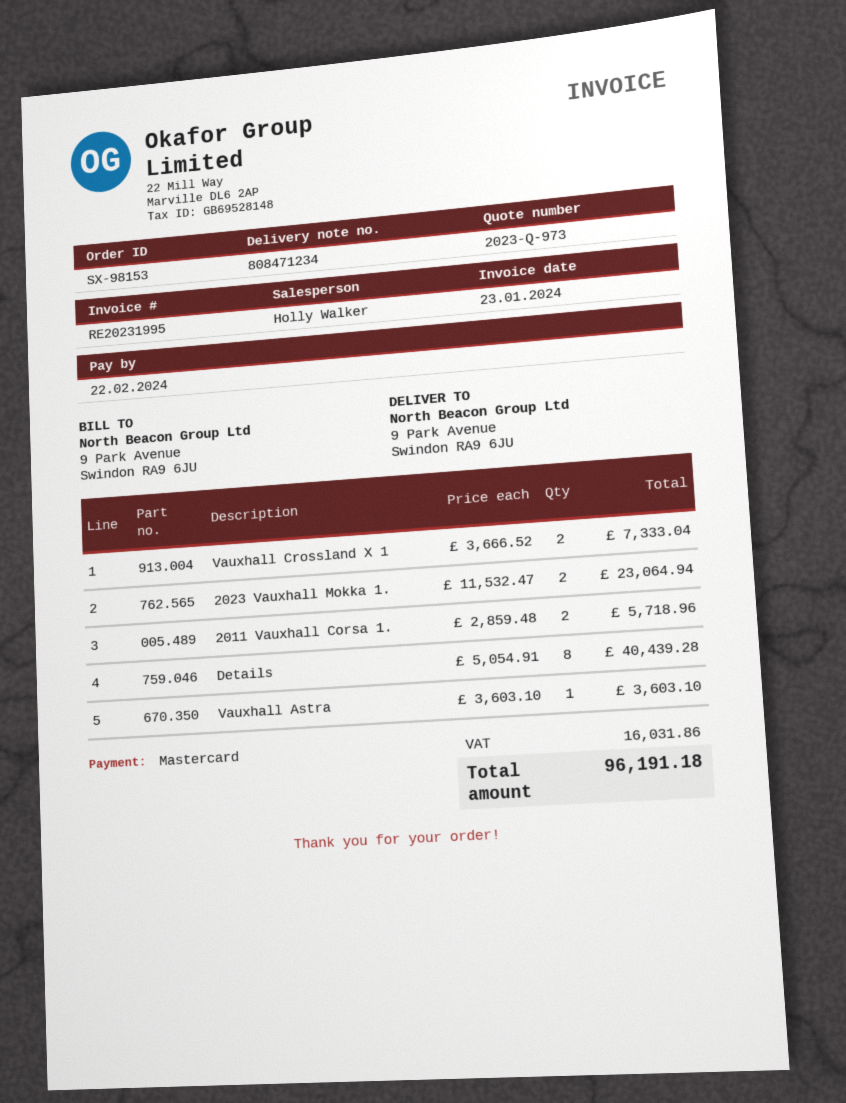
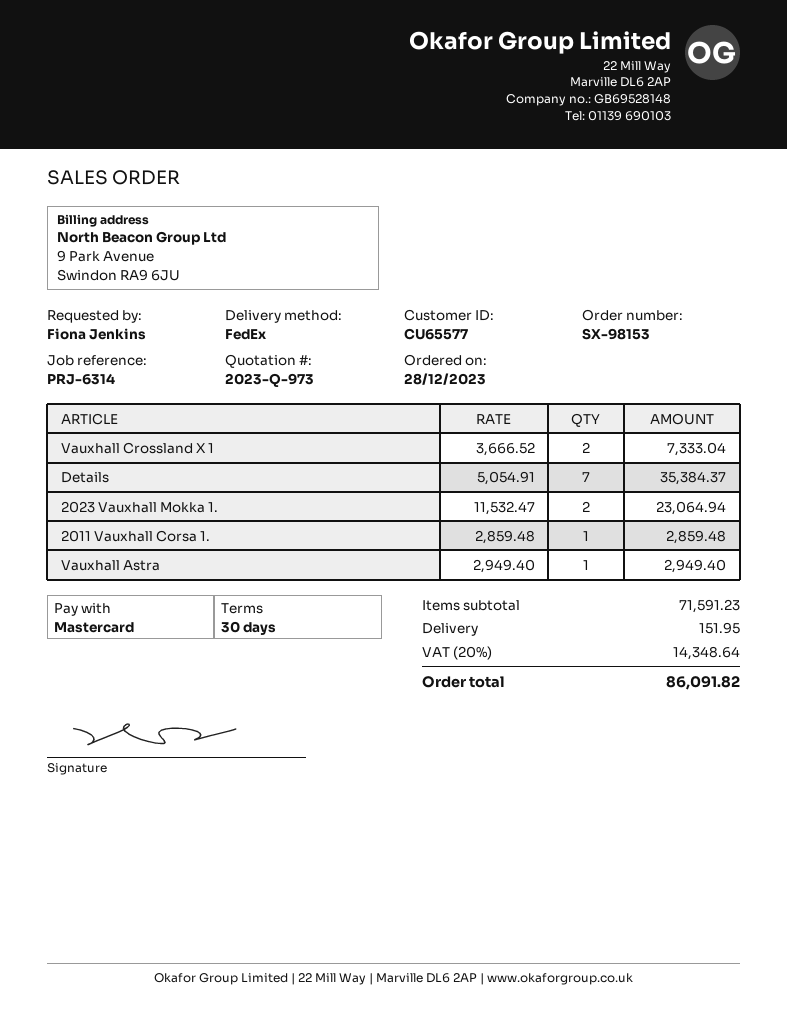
2011 Vauxhall Corsa 1.: 2 x 2859.48 = 5718.96 -> 1 x 2859.48 = 2859.48
Details: 8 x 5054.91 = 40439.28 -> 7 x 5054.91 = 35384.37
Vauxhall Astra: 1 x 3603.10 = 3603.10 -> 1 x 2949.40 = 2949.40
shipping: none -> 151.95
tax: 16031.86 -> 14348.64
total: 96191.18 -> 86091.82

